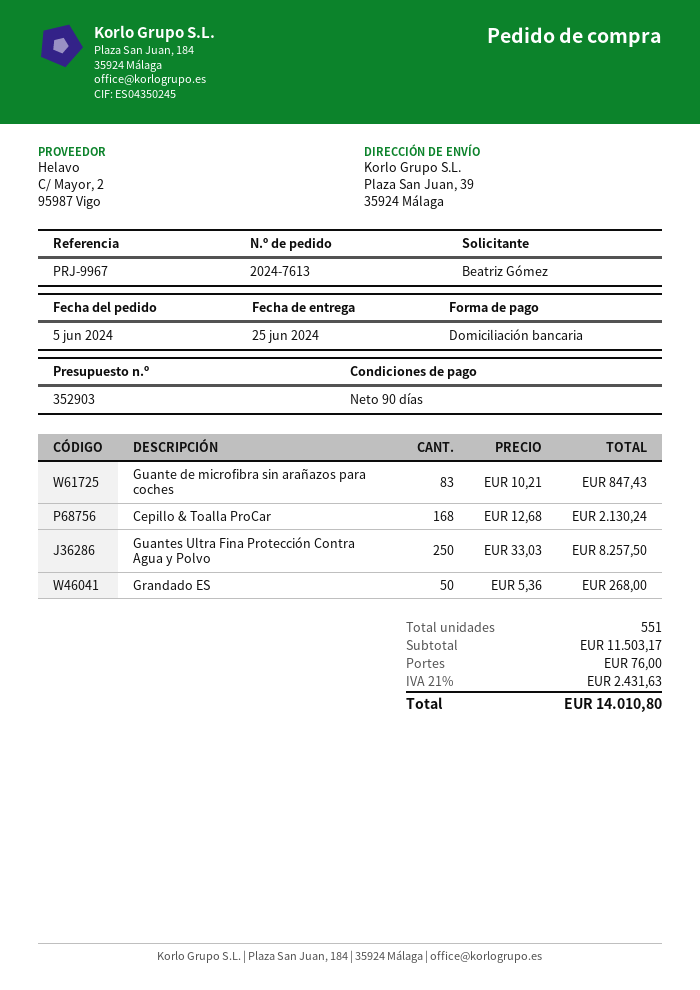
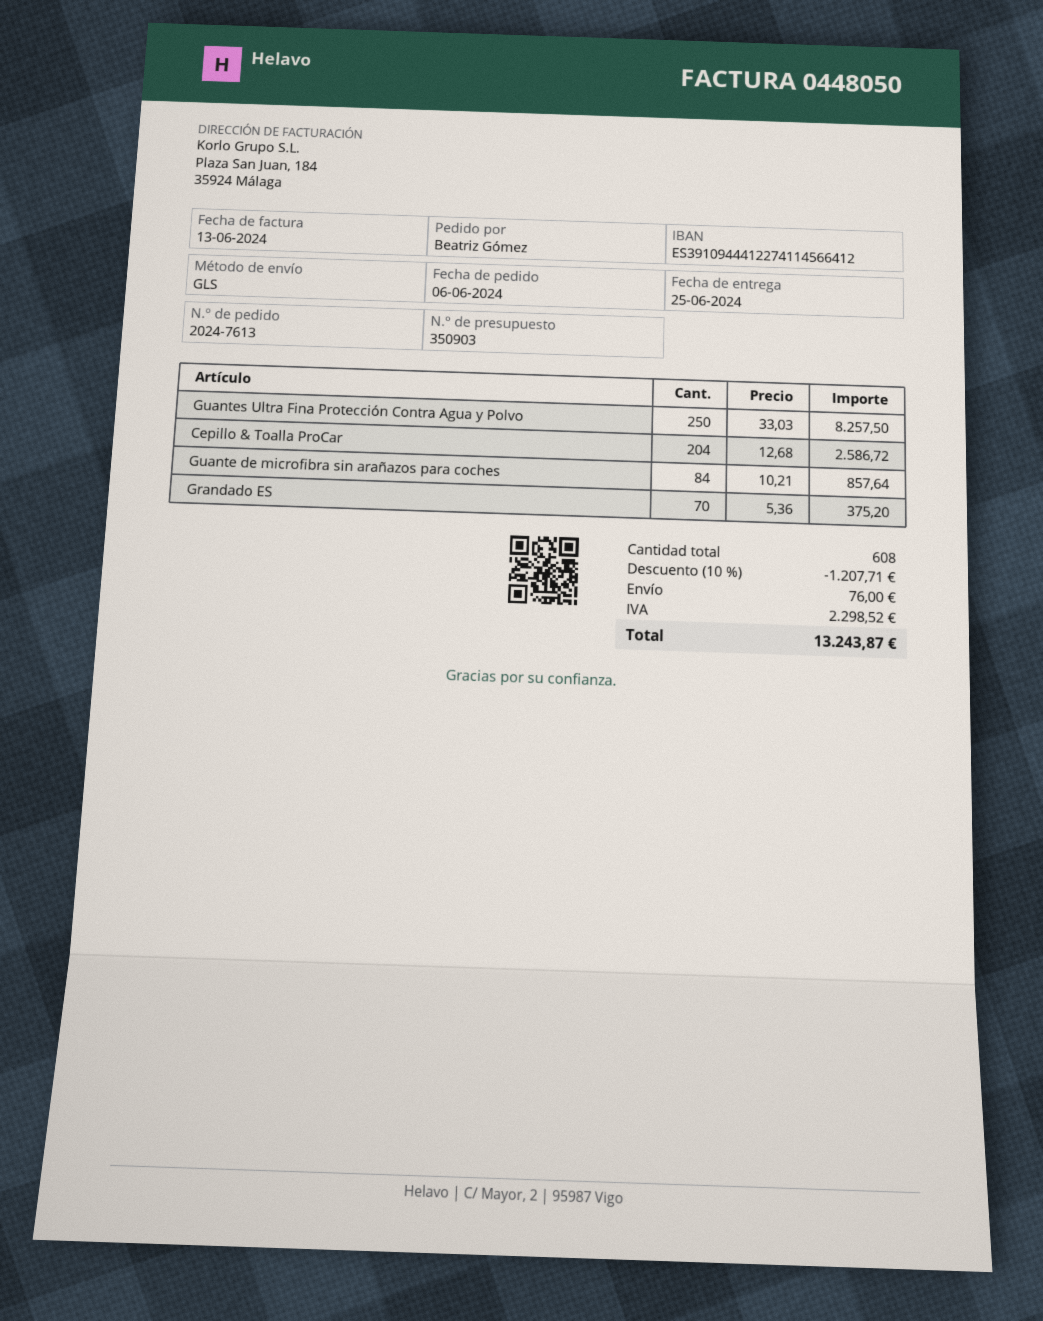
quote number: 352903 -> 350903
order date: 2024-06-05 -> 2024-06-06
Guante de microfibra sin arañazos para coches: 83 x 10.21 = 847.43 -> 84 x 10.21 = 857.64
Cepillo & Toalla ProCar: 168 x 12.68 = 2130.24 -> 204 x 12.68 = 2586.72
Grandado ES: 50 x 5.36 = 268.00 -> 70 x 5.36 = 375.20
total quantity: 551 -> 608
discount: none -> 10% = 1207.71
tax: 2431.63 -> 2298.52
total: 14010.80 -> 13243.87

